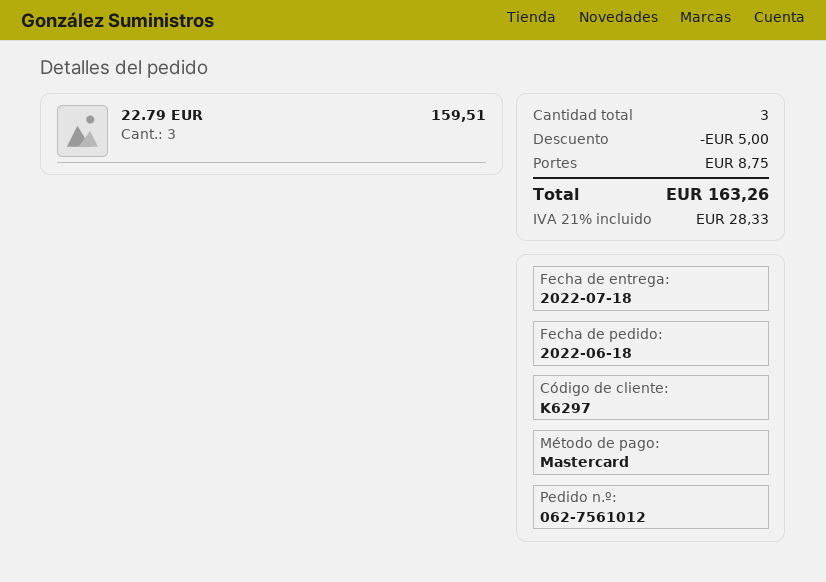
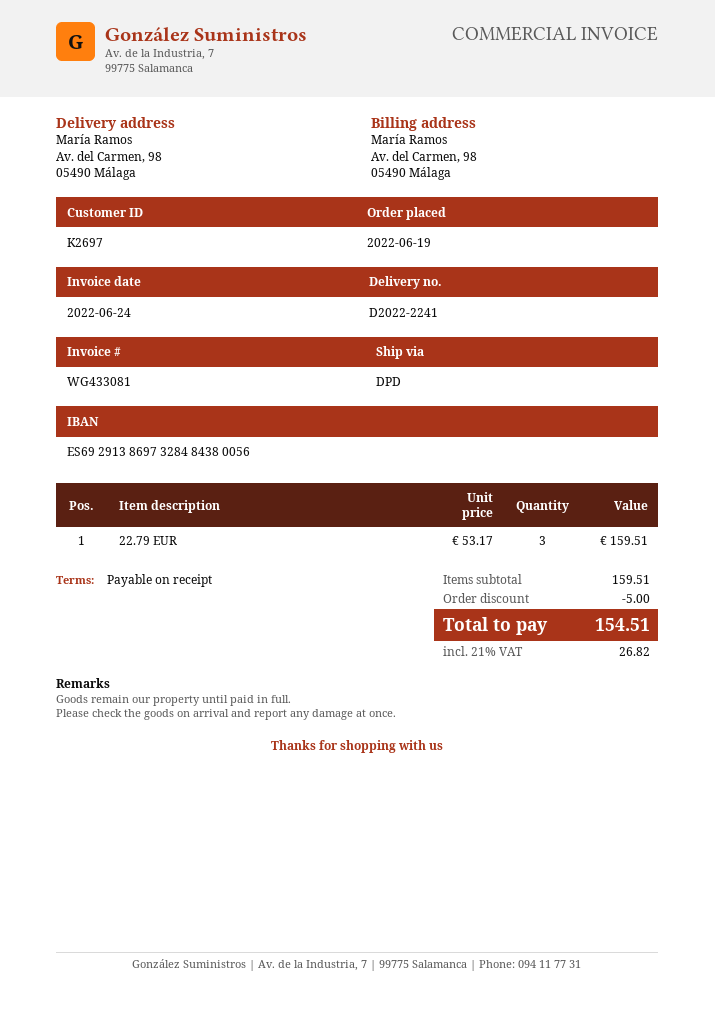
order date: 2022-06-18 -> 2022-06-19
customer number: K6297 -> K2697
shipping: 8.75 -> none
tax: 21% = 28.33 -> 21% = 26.82
total: 163.26 -> 154.51

